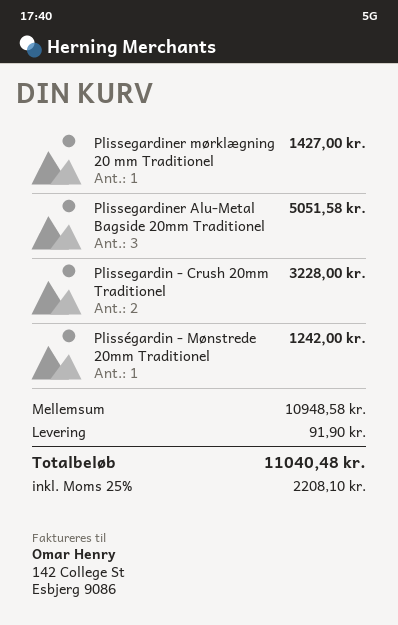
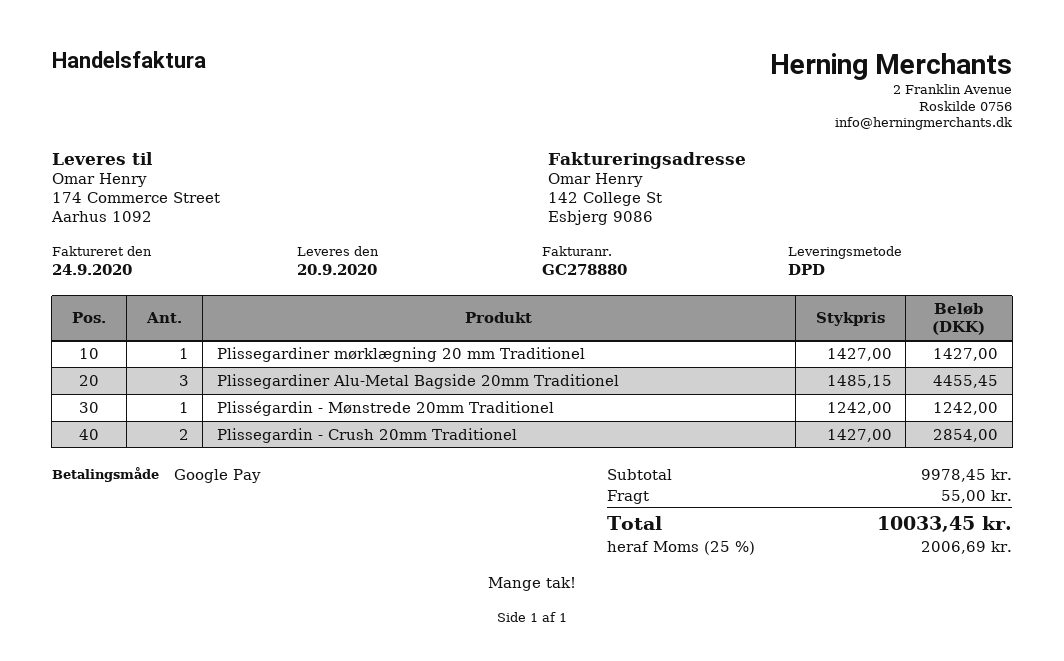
Plissegardiner Alu-Metal Bagside 20mm Traditionel: 3 for 5051.58 -> 3 for 4455.45
Plissegardin - Crush 20mm Traditionel: 2 for 3228.00 -> 2 for 2854.00
subtotal: 10948.58 -> 9978.45
shipping: 91.90 -> 55.00
tax: 25% = 2208.10 -> 25% = 2006.69
total: 11040.48 -> 10033.45

